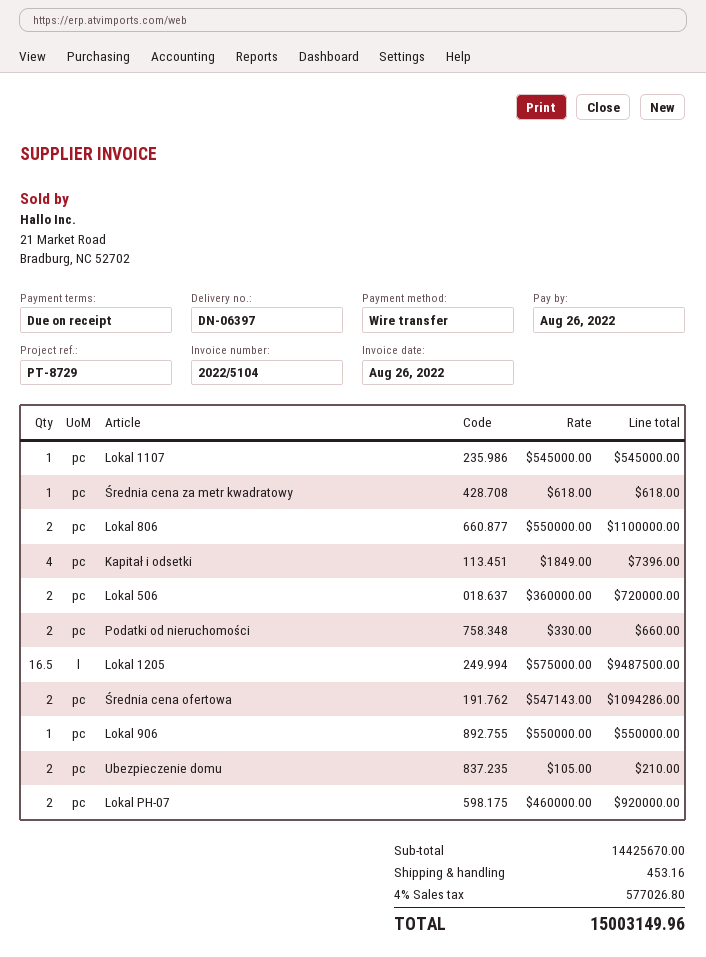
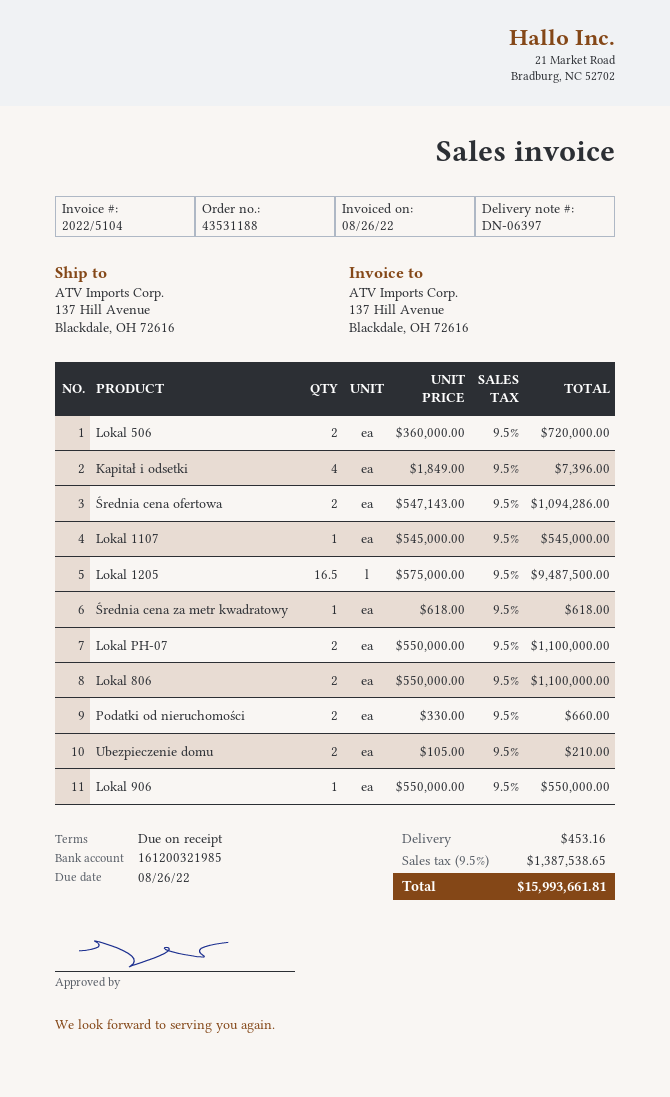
Lokal PH-07: 2 x 460000.00 = 920000.00 -> 2 x 550000.00 = 1100000.00
tax: 4% = 577026.80 -> 9.5% = 1387538.65
total: 15003149.96 -> 15993661.81

